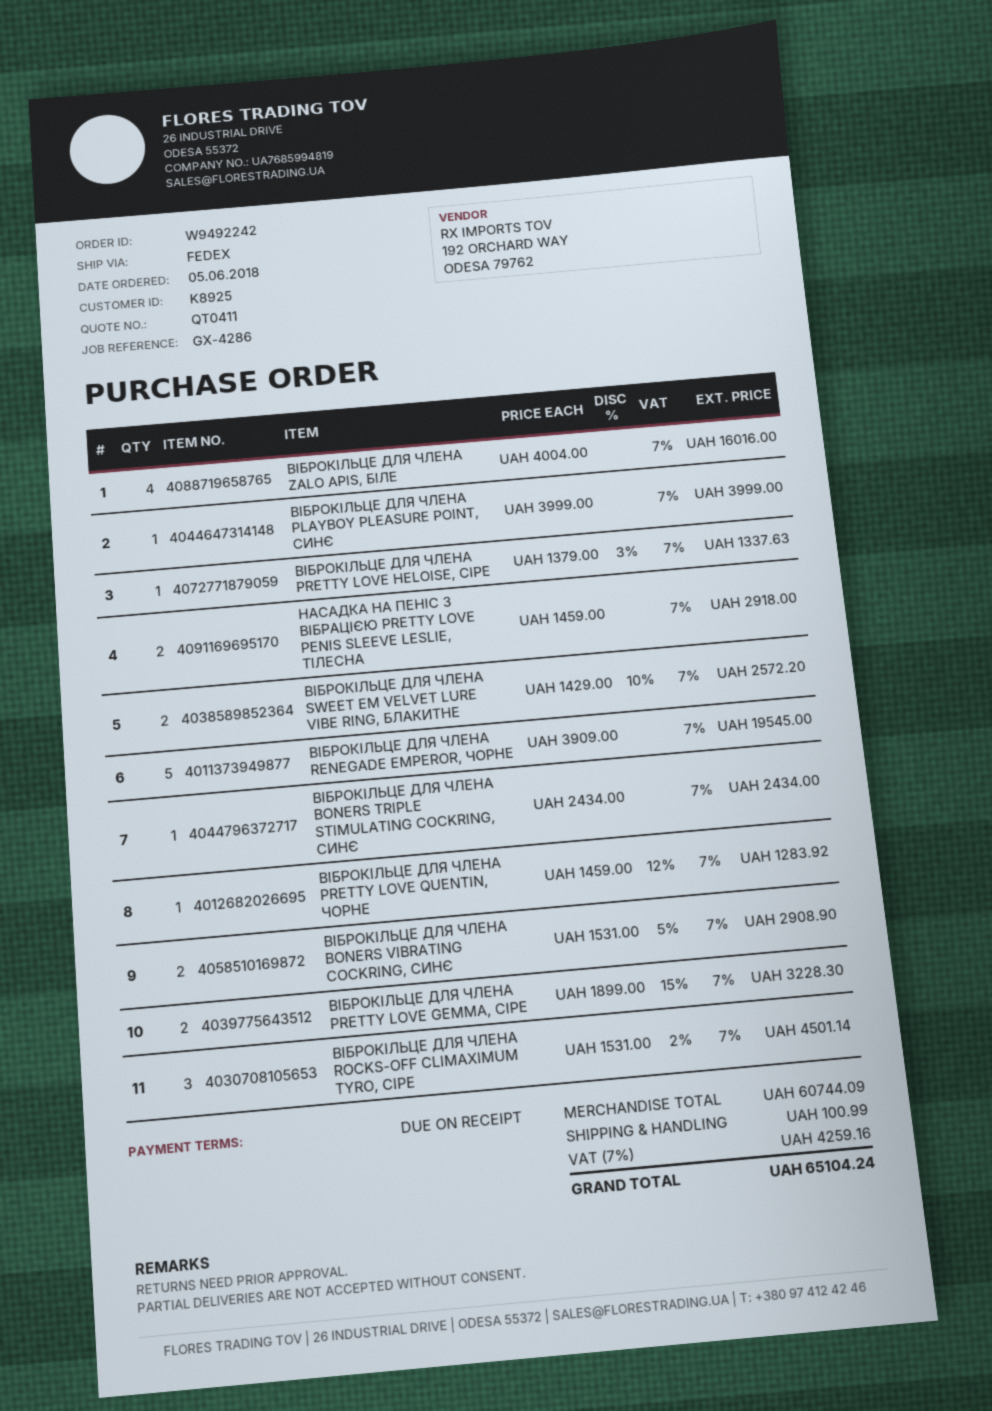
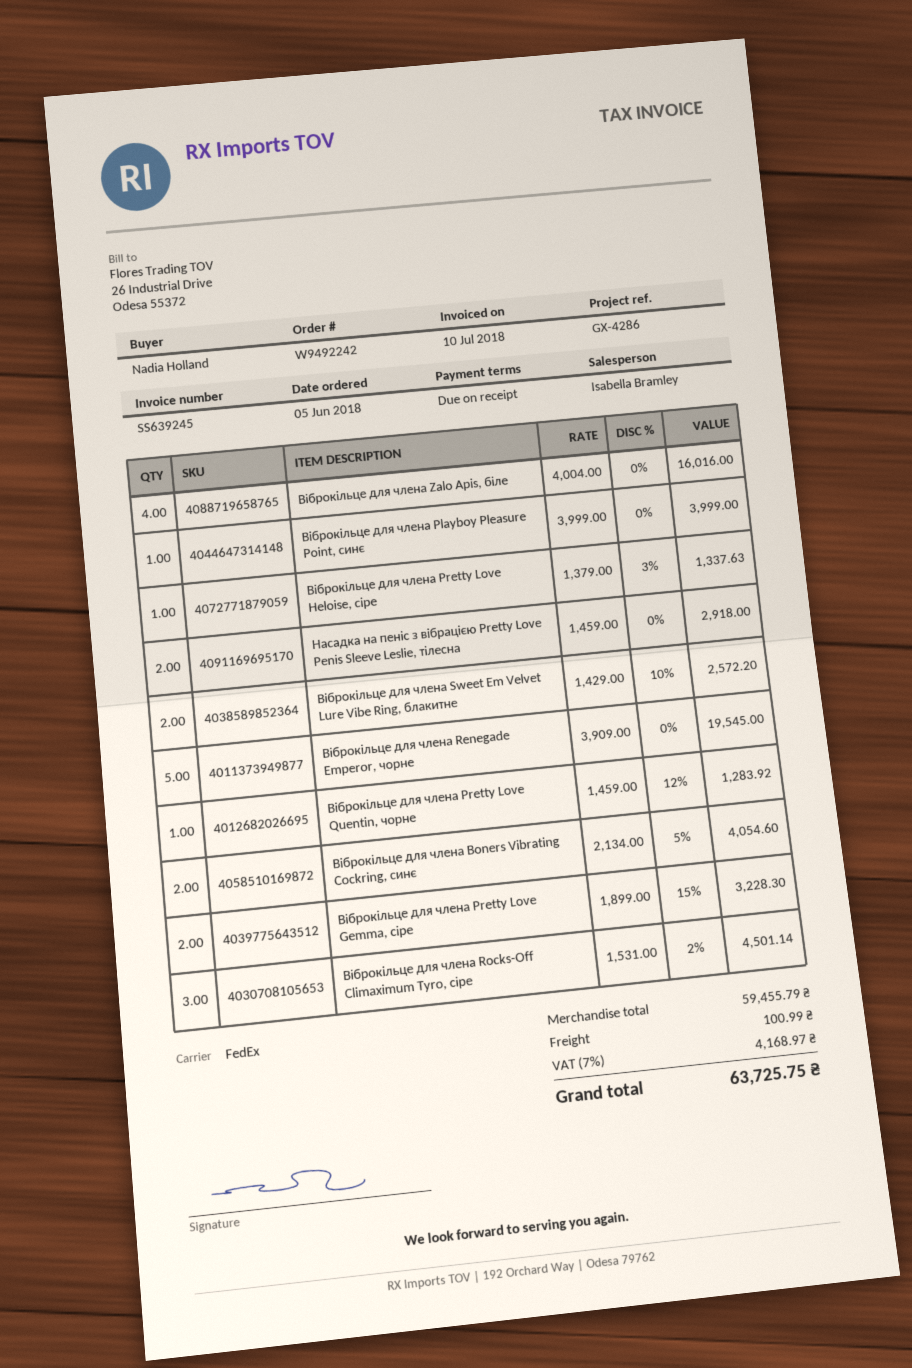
ВІБРОКІЛЬЦЕ ДЛЯ ЧЛЕНА BONERS TRIPLE STIMULATING COCKRING, СИНЄ: 1 x 2434.00 = 2434.00 -> none
ВІБРОКІЛЬЦЕ ДЛЯ ЧЛЕНА BONERS VIBRATING COCKRING, СИНЄ: 2 x 1531.00 - 5% = 2908.90 -> 2 x 2134.00 - 5% = 4054.60
subtotal: 60744.09 -> 59455.79
tax: 7% = 4259.16 -> 7% = 4168.97
total: 65104.24 -> 63725.75

